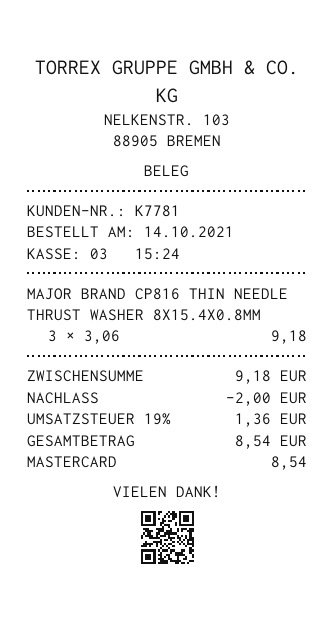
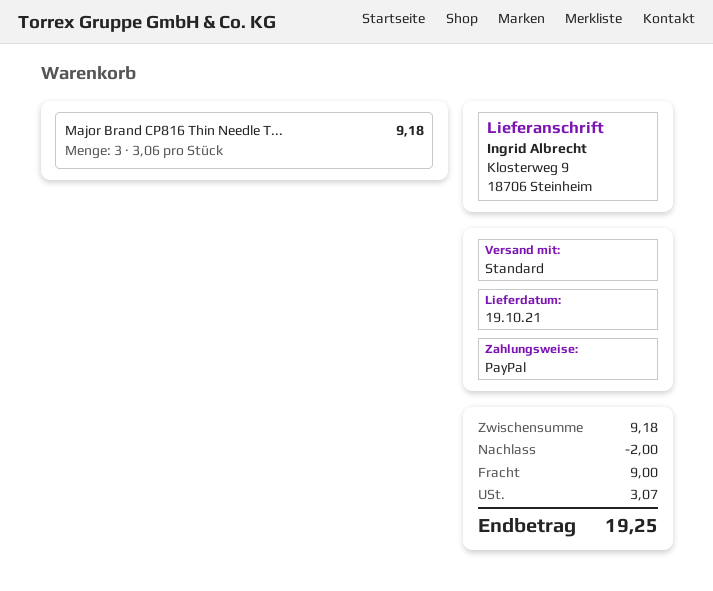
payment method: Mastercard -> PayPal
shipping: none -> 9.00
tax: 1.36 -> 3.07
total: 8.54 -> 19.25

